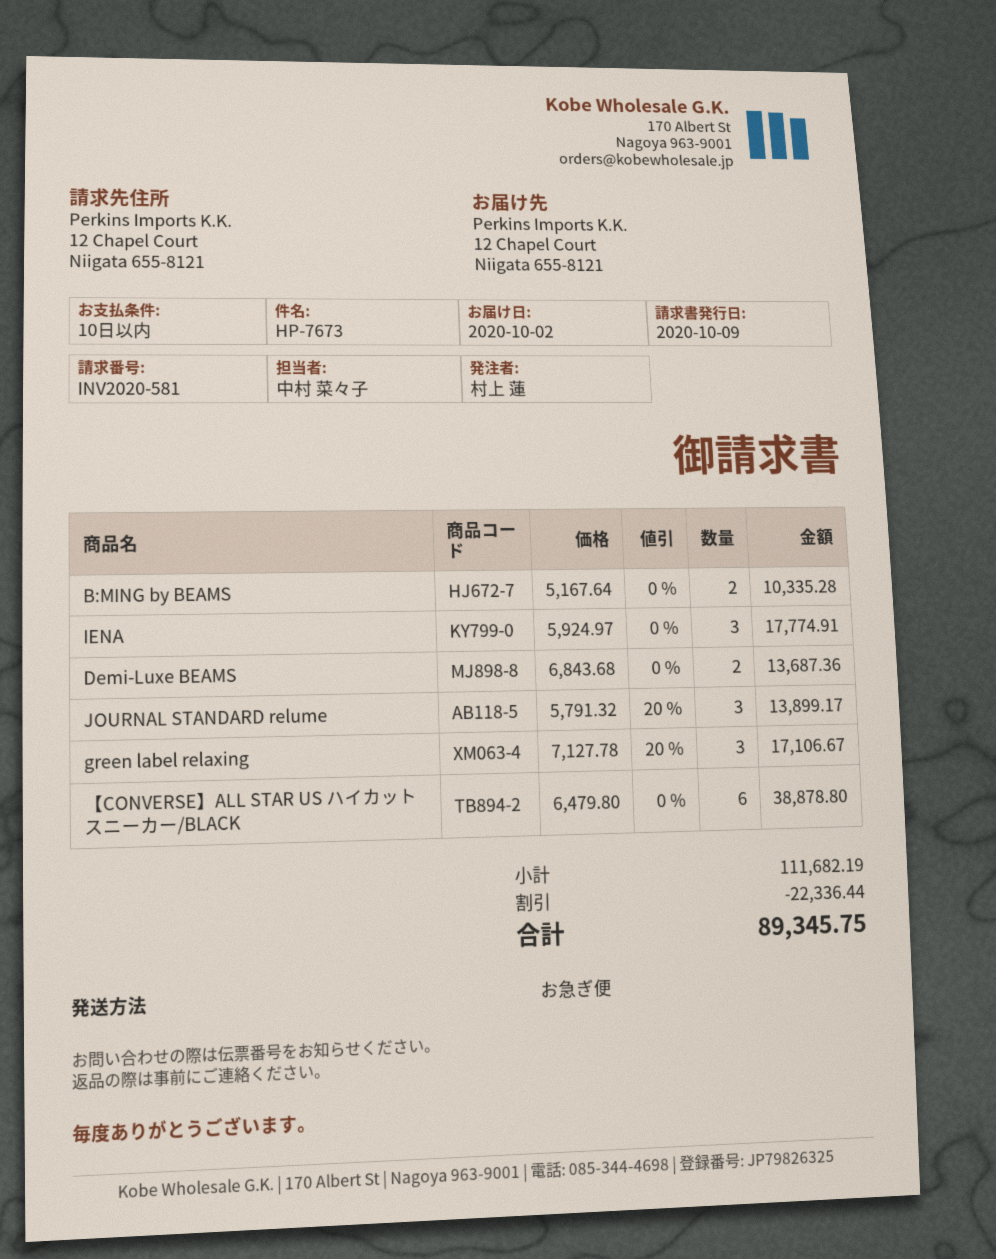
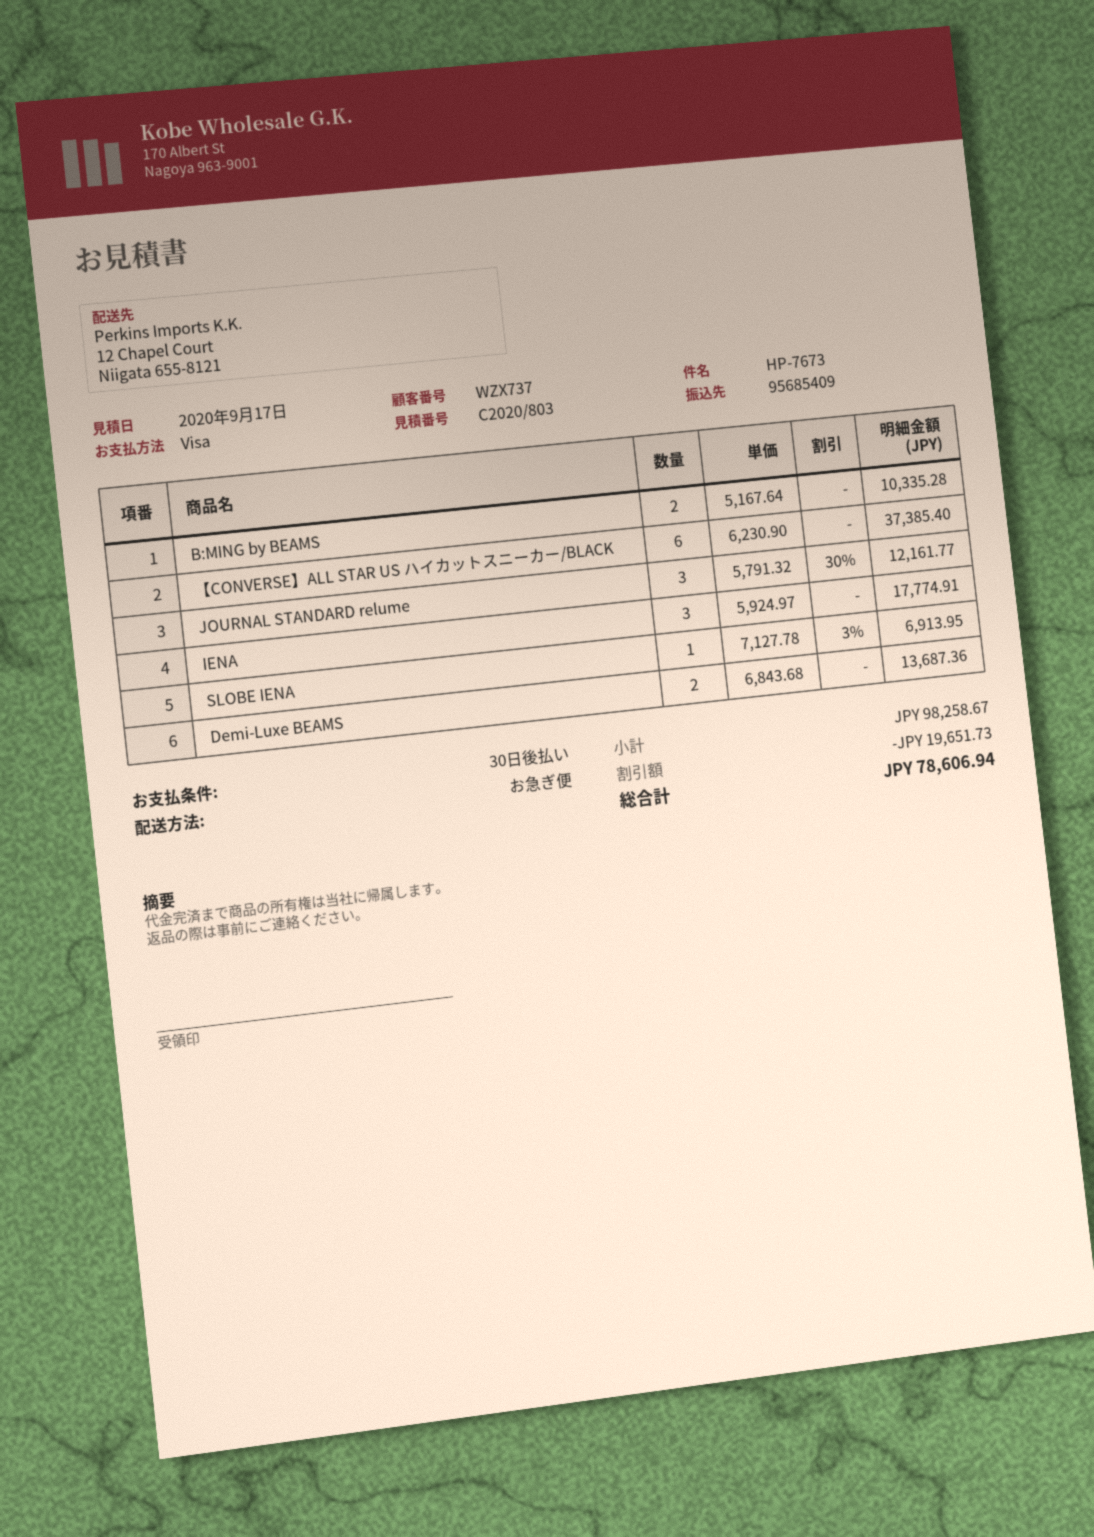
payment terms: 10 days -> 30 days
JOURNAL STANDARD relume: 3 x 5791.32 - 20% = 13899.17 -> 3 x 5791.32 - 30% = 12161.77
green label relaxing: 3 x 7127.78 - 20% = 17106.67 -> none
【CONVERSE】ALL STAR US ハイカットスニーカー/BLACK: 6 x 6479.80 = 38878.80 -> 6 x 6230.90 = 37385.40
SLOBE IENA: none -> 1 x 7127.78 - 3% = 6913.95
subtotal: 111682.19 -> 98258.67
discount: 22336.44 -> 19651.73
total: 89345.75 -> 78606.94

